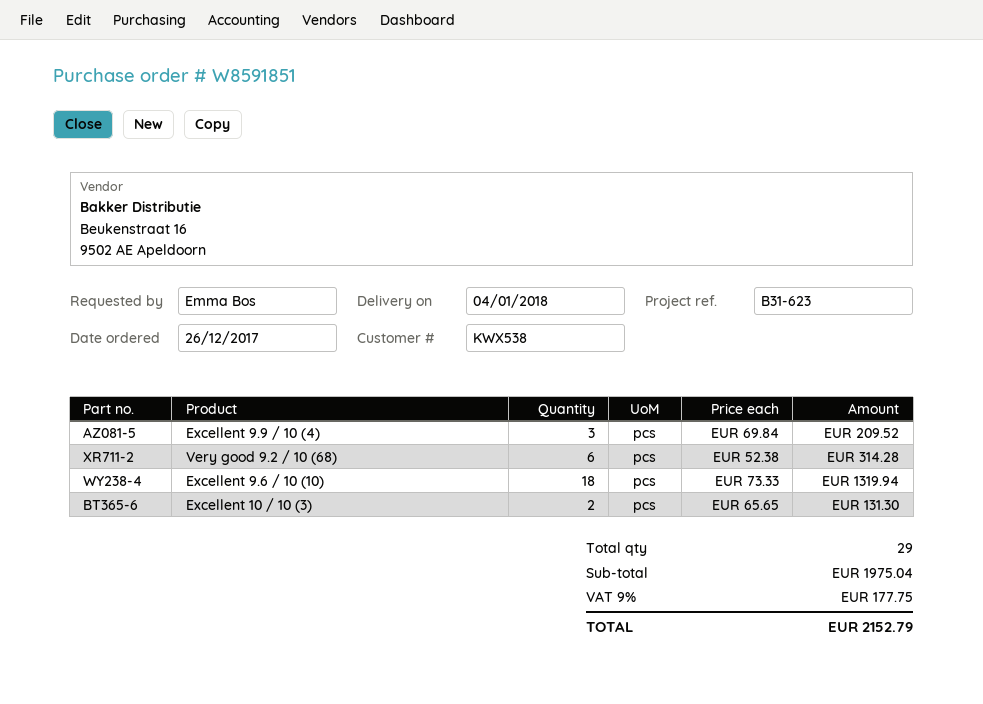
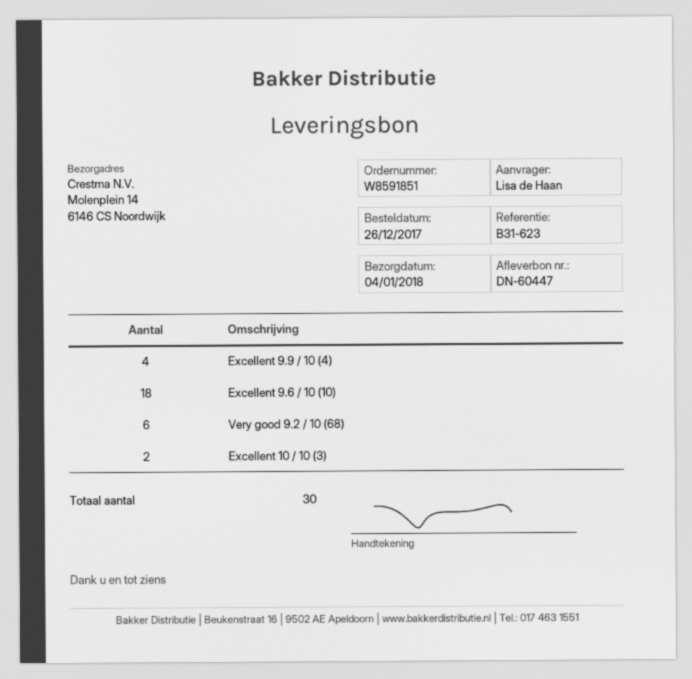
ordered by: Emma Bos -> Lisa de Haan
Excellent 9.9 / 10 (4): 3 -> 4
total quantity: 29 -> 30

